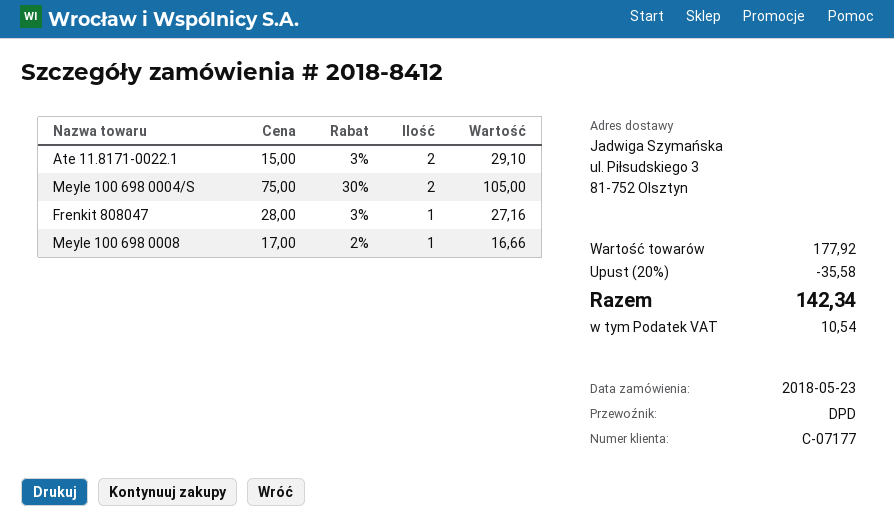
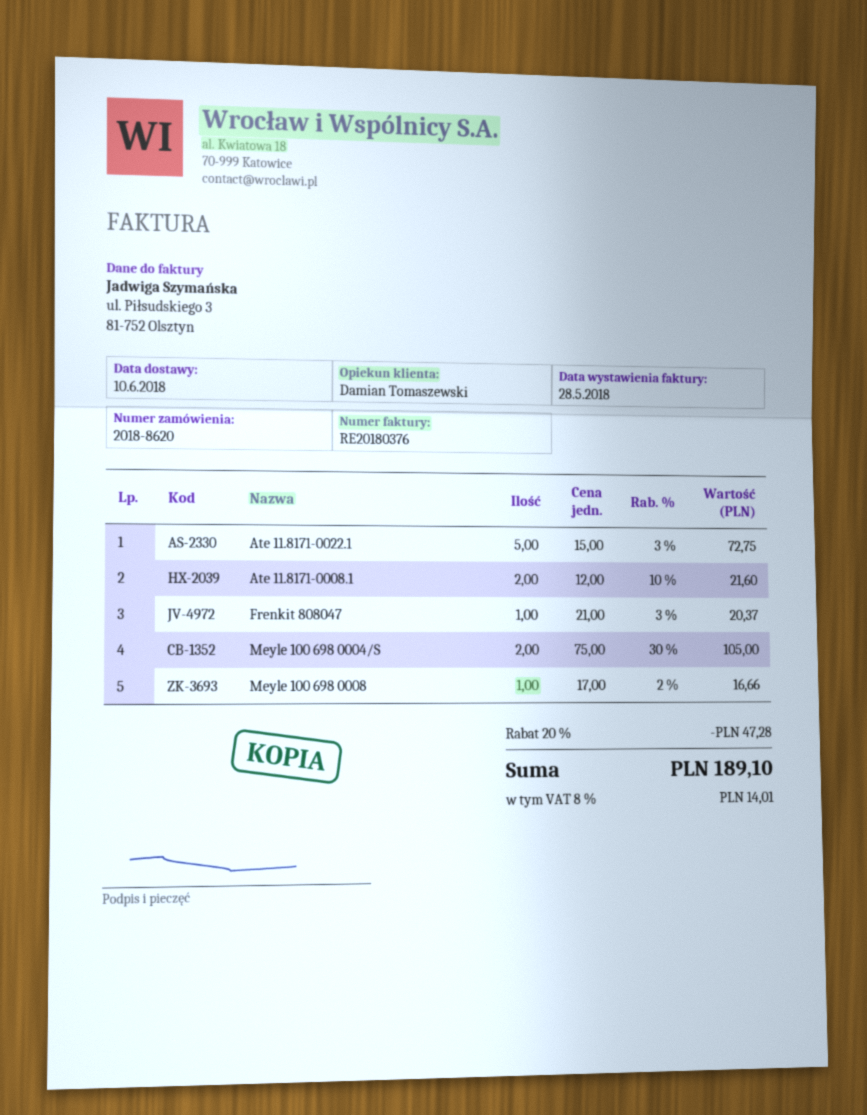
order number: 2018-8412 -> 2018-8620
Ate 11.8171-0022.1: 2 x 15.00 - 3% = 29.10 -> 5 x 15.00 - 3% = 72.75
Frenkit 808047: 1 x 28.00 - 3% = 27.16 -> 1 x 21.00 - 3% = 20.37
Ate 11.8171-0008.1: none -> 2 x 12.00 - 10% = 21.60
discount: 20% = 35.58 -> 20% = 47.28
tax: 10.54 -> 14.01
total: 142.34 -> 189.10

